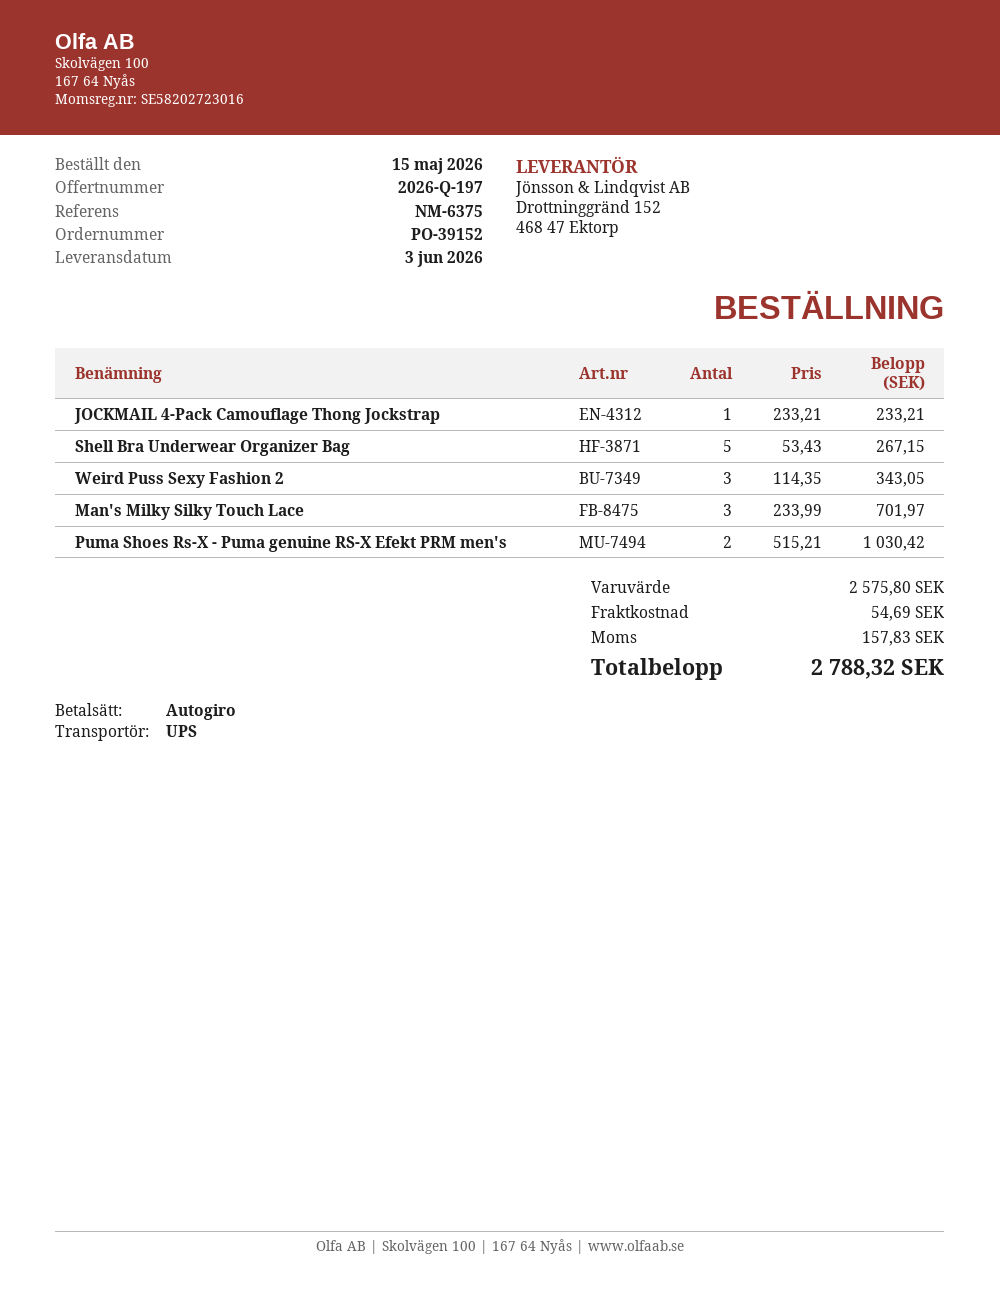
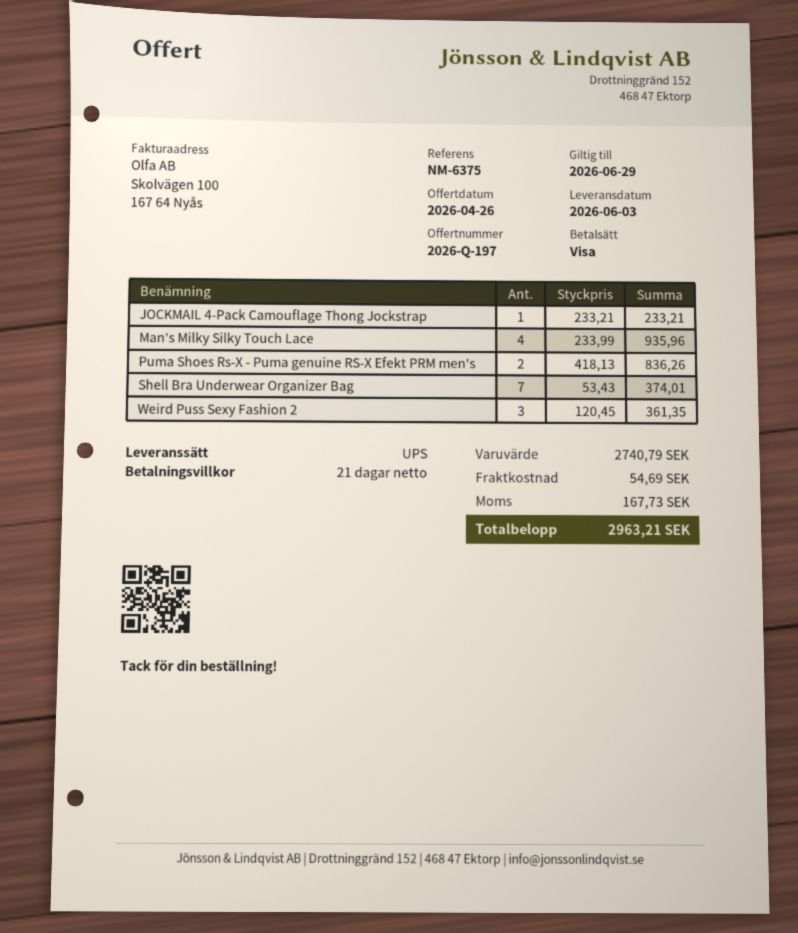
payment method: direct debit -> Visa
Shell Bra Underwear Organizer Bag: 5 x 53.43 = 267.15 -> 7 x 53.43 = 374.01
Weird Puss Sexy Fashion 2: 3 x 114.35 = 343.05 -> 3 x 120.45 = 361.35
Man's Milky Silky Touch Lace: 3 x 233.99 = 701.97 -> 4 x 233.99 = 935.96
Puma Shoes Rs-X - Puma genuine RS-X Efekt PRM men's: 2 x 515.21 = 1030.42 -> 2 x 418.13 = 836.26
subtotal: 2575.80 -> 2740.79
tax: 157.83 -> 167.73
total: 2788.32 -> 2963.21

